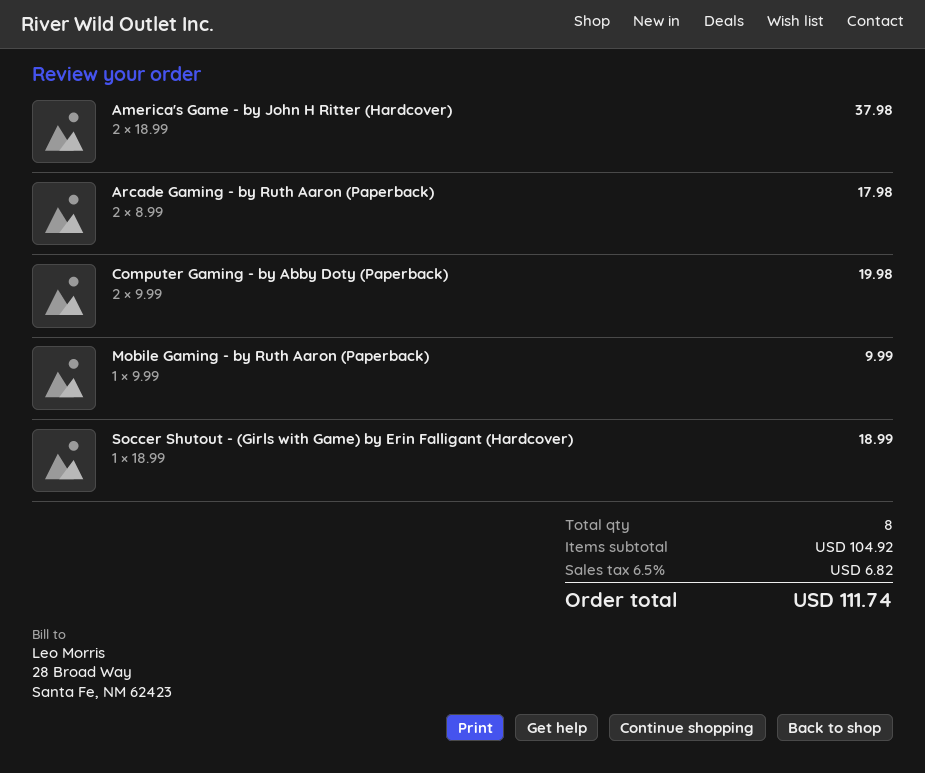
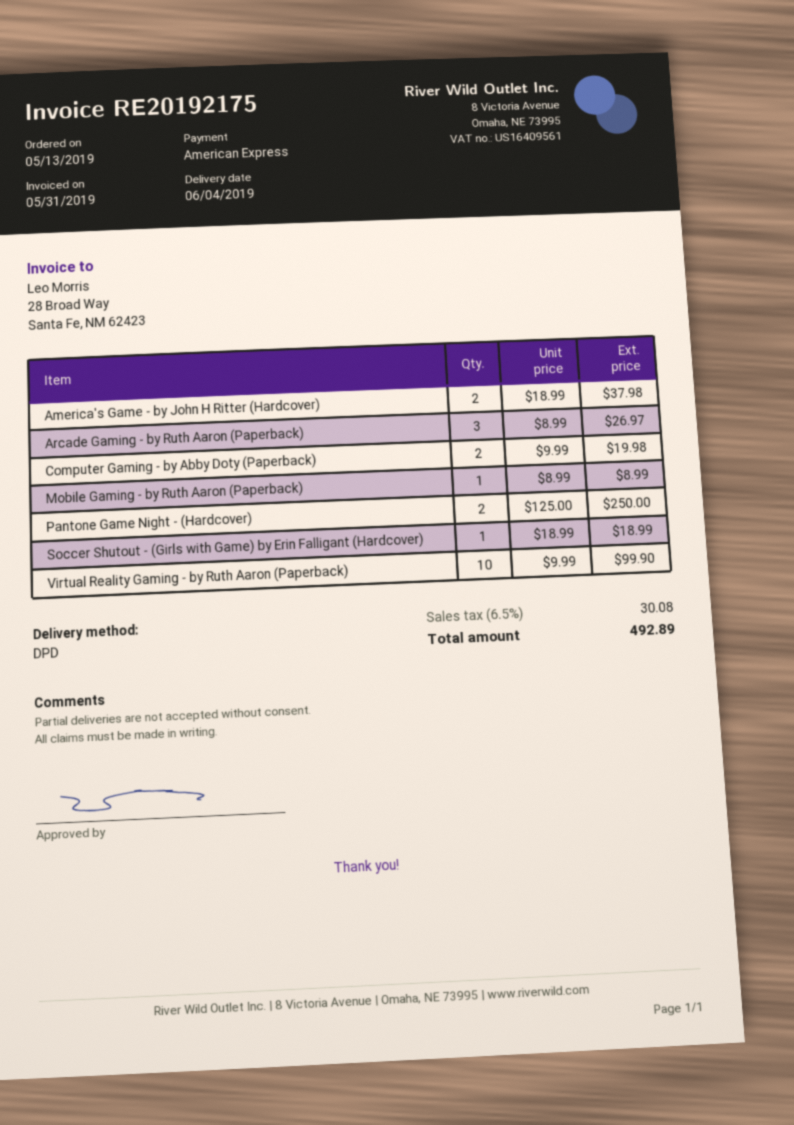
Arcade Gaming - by Ruth Aaron (Paperback): 2 x 8.99 = 17.98 -> 3 x 8.99 = 26.97
Mobile Gaming - by Ruth Aaron (Paperback): 1 x 9.99 = 9.99 -> 1 x 8.99 = 8.99
Pantone Game Night - (Hardcover): none -> 2 x 125.00 = 250.00
Virtual Reality Gaming - by Ruth Aaron (Paperback): none -> 10 x 9.99 = 99.90
tax: 6.5% = 6.82 -> 6.5% = 30.08
total: 111.74 -> 492.89

